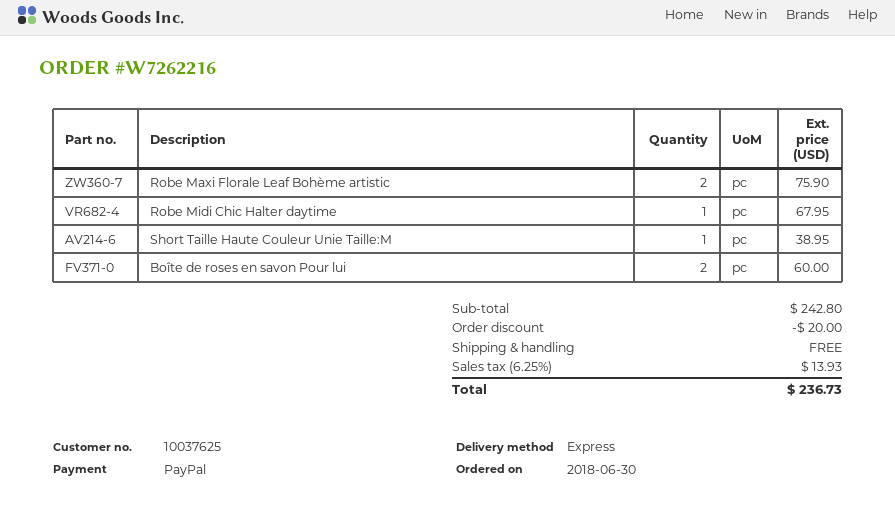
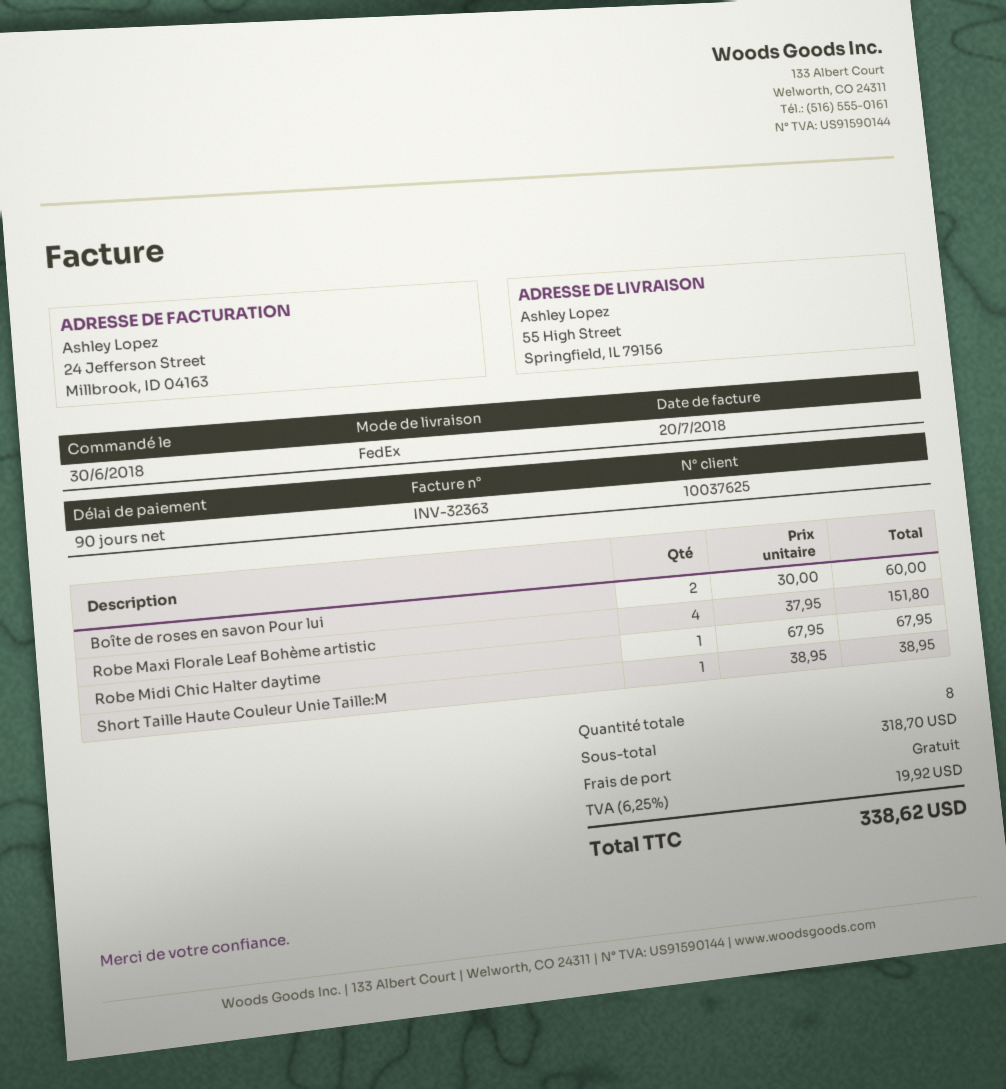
shipping method: express -> FedEx
Robe Maxi Florale Leaf Bohème artistic: 2 for 75.90 -> 4 for 151.80
subtotal: 242.80 -> 318.70
discount: 20.00 -> none
tax: 6.25% = 13.93 -> 6.25% = 19.92
total: 236.73 -> 338.62

